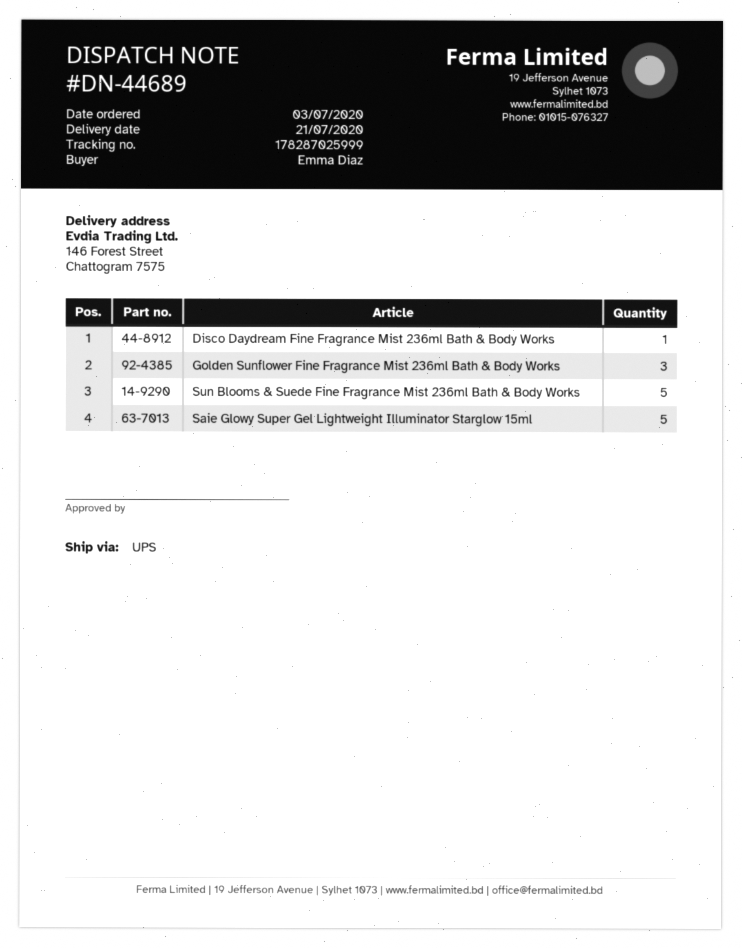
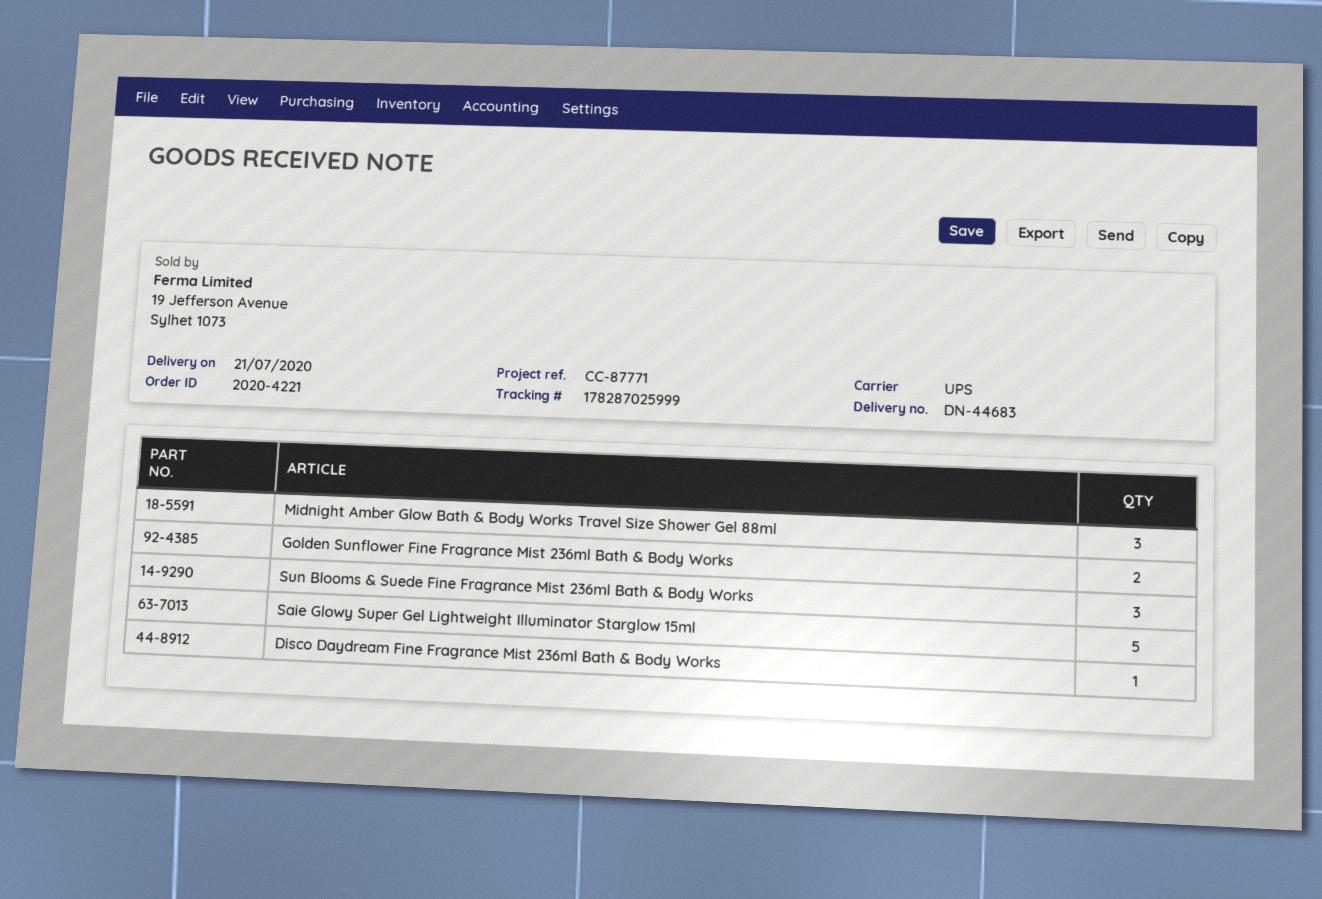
delivery note number: DN-44689 -> DN-44683
Golden Sunflower Fine Fragrance Mist 236ml Bath & Body Works: 3 -> 2
Sun Blooms & Suede Fine Fragrance Mist 236ml Bath & Body Works: 5 -> 3
Midnight Amber Glow Bath & Body Works Travel Size Shower Gel 88ml: none -> 3

